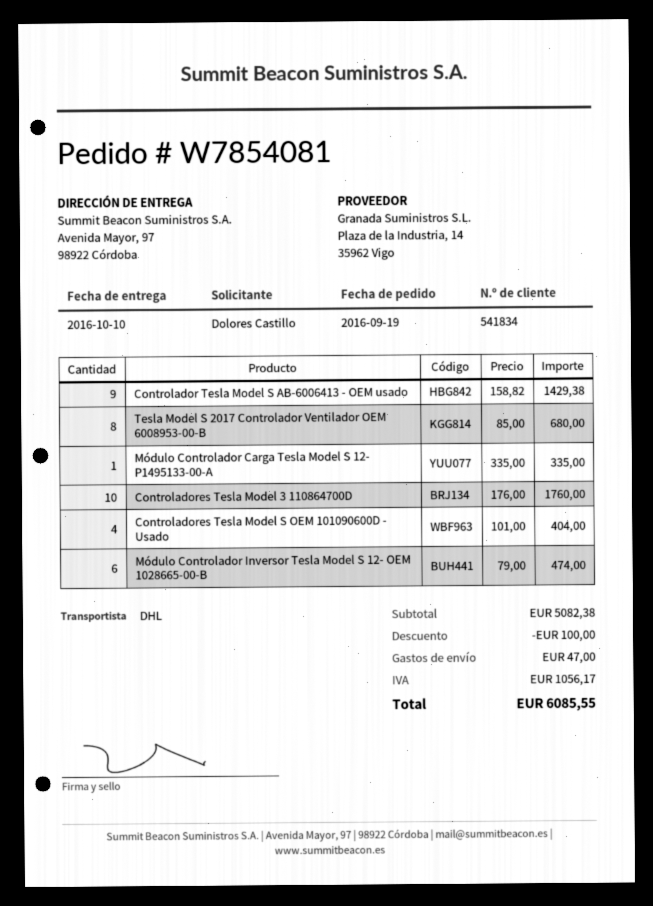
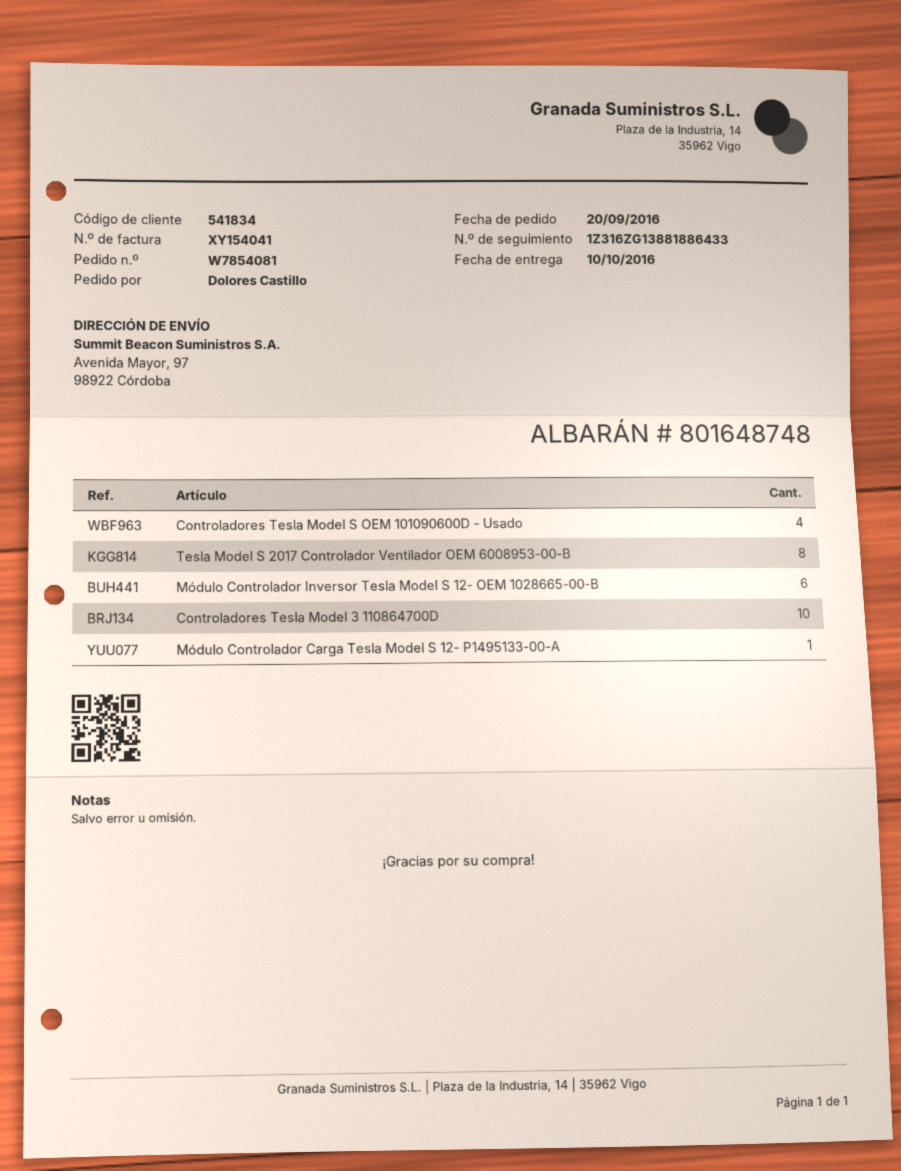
order date: 2016-09-19 -> 2016-09-20
Controlador Tesla Model S AB-6006413 - OEM usado: 9 -> none

